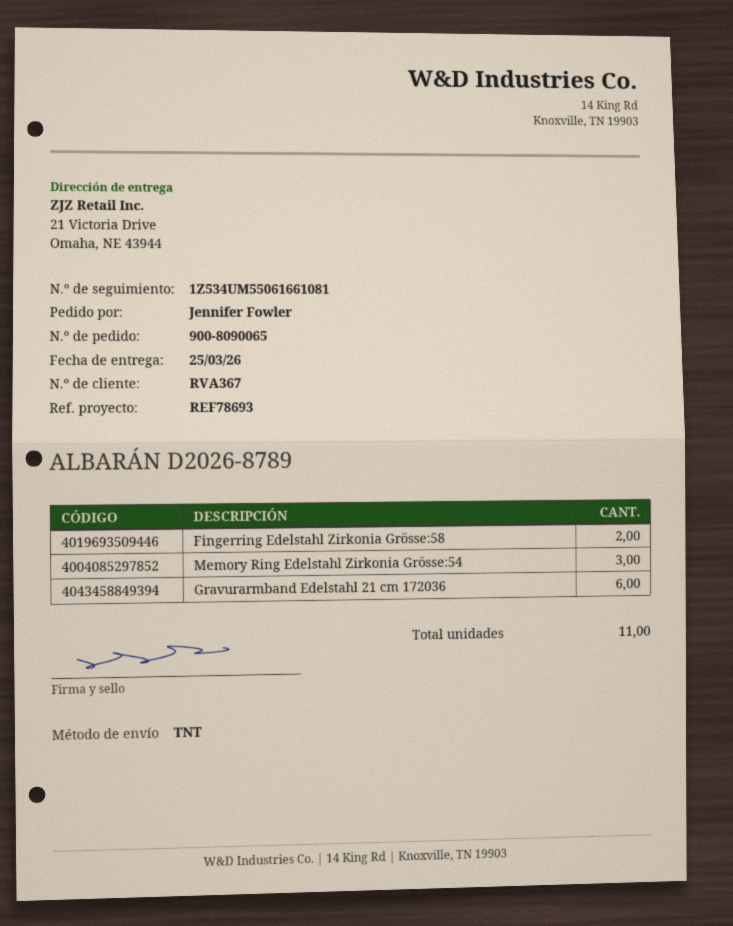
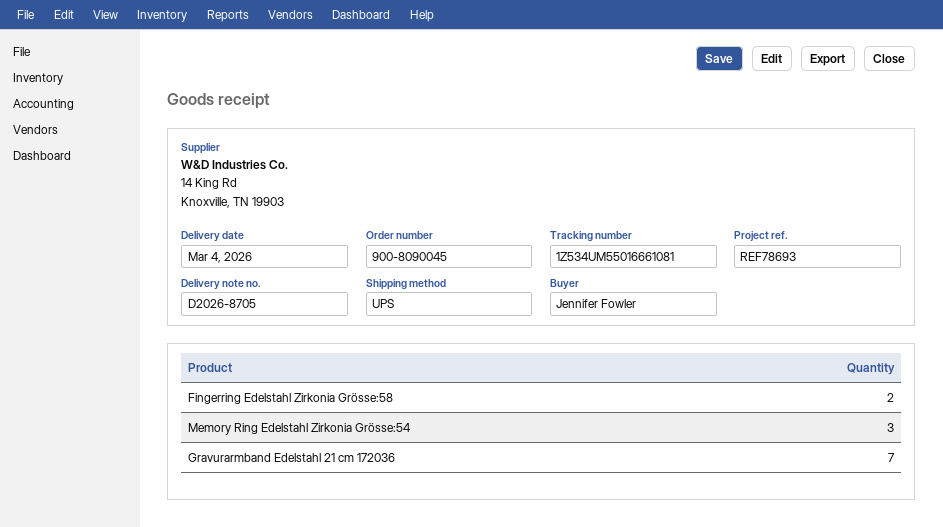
order number: 900-8090065 -> 900-8090045
delivery note number: D2026-8789 -> D2026-8705
delivery date: 2026-03-25 -> 2026-03-04
shipping method: TNT -> UPS
tracking number: 1Z534UM55061661081 -> 1Z534UM55016661081
Gravurarmband Edelstahl 21 cm 172036: 6 -> 7

